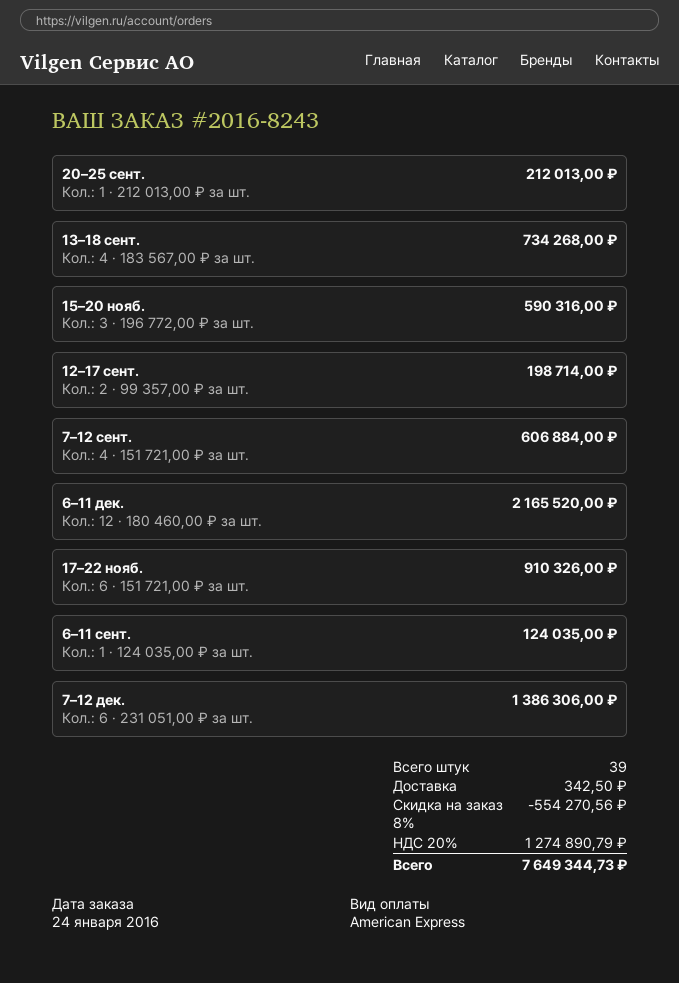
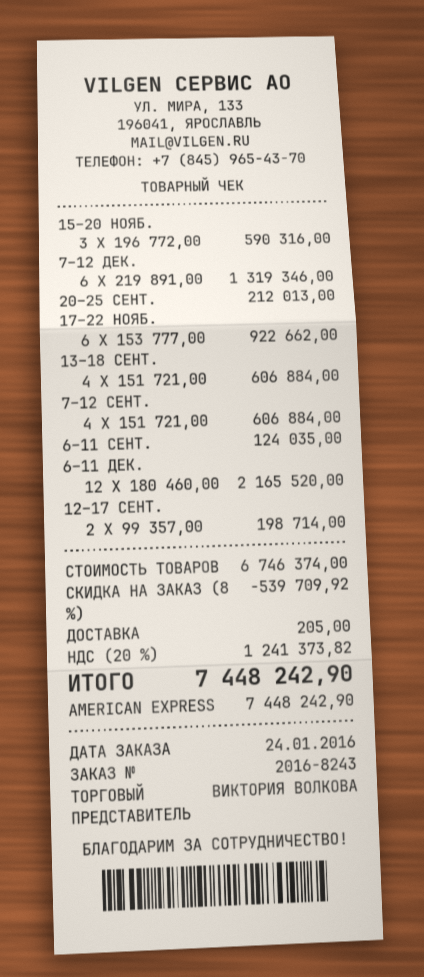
13–18 сент.: 4 x 183567.00 = 734268.00 -> 4 x 151721.00 = 606884.00
17–22 нояб.: 6 x 151721.00 = 910326.00 -> 6 x 153777.00 = 922662.00
7–12 дек.: 6 x 231051.00 = 1386306.00 -> 6 x 219891.00 = 1319346.00
discount: 8% = 554270.56 -> 8% = 539709.92
shipping: 342.50 -> 205.00
tax: 20% = 1274890.79 -> 20% = 1241373.82
total: 7649344.73 -> 7448242.90

